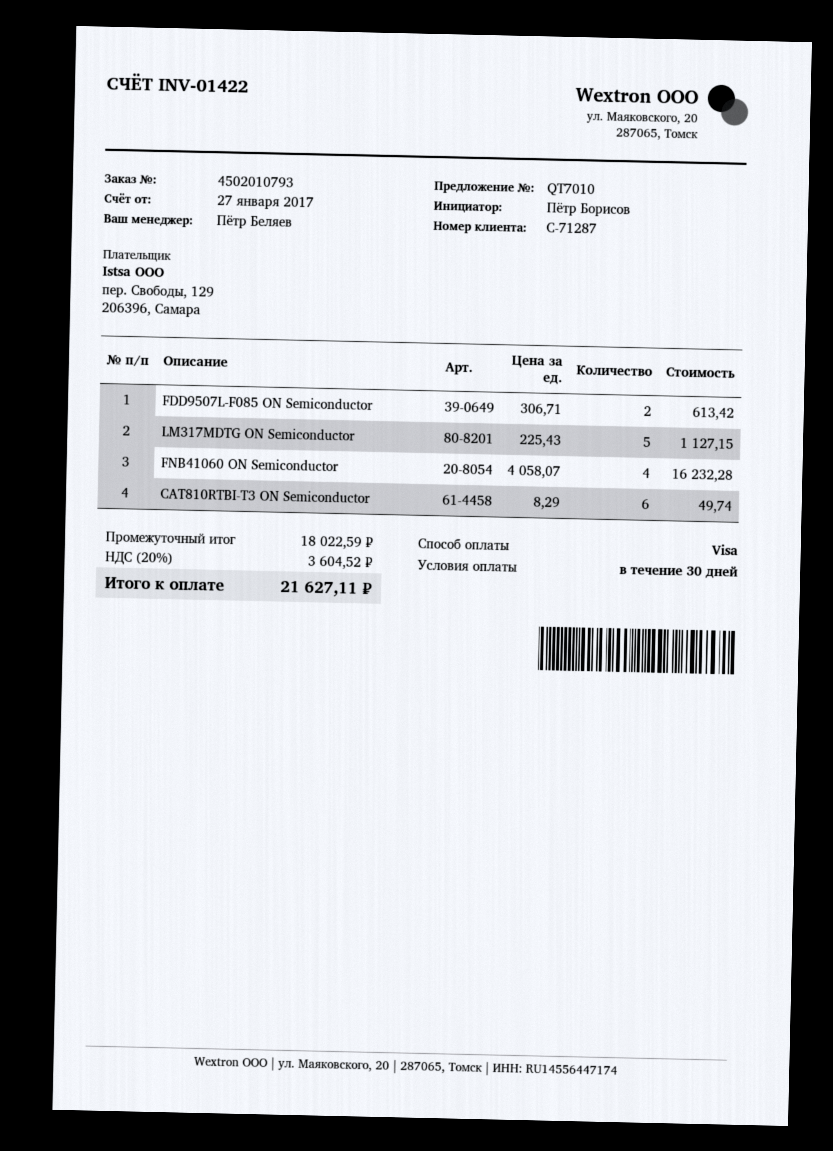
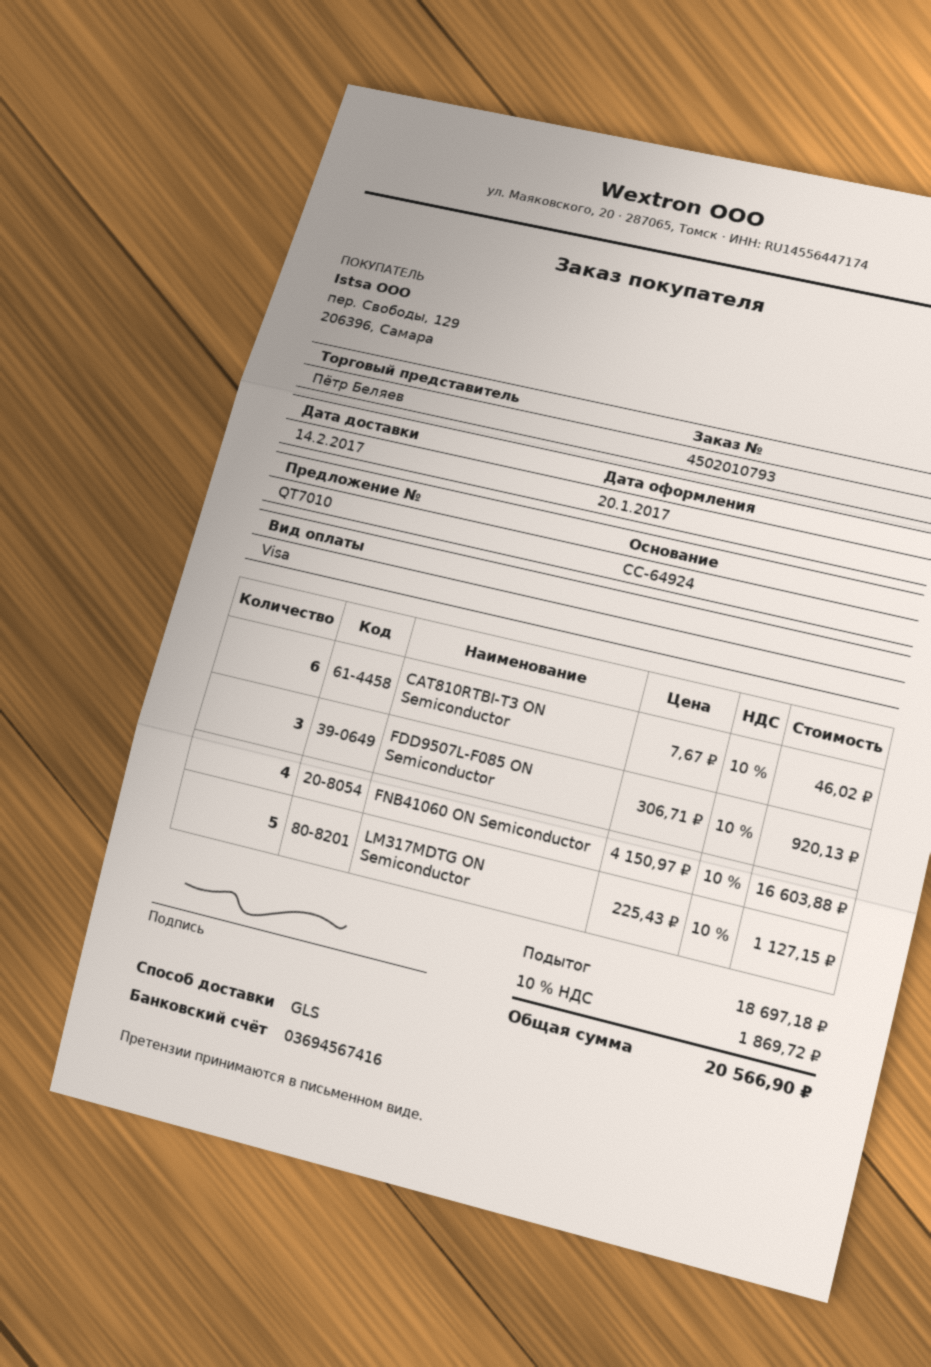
FDD9507L-F085 ON Semiconductor: 2 x 306.71 = 613.42 -> 3 x 306.71 = 920.13
FNB41060 ON Semiconductor: 4 x 4058.07 = 16232.28 -> 4 x 4150.97 = 16603.88
CAT810RTBI-T3 ON Semiconductor: 6 x 8.29 = 49.74 -> 6 x 7.67 = 46.02
subtotal: 18022.59 -> 18697.18
tax: 20% = 3604.52 -> 10% = 1869.72
total: 21627.11 -> 20566.90

